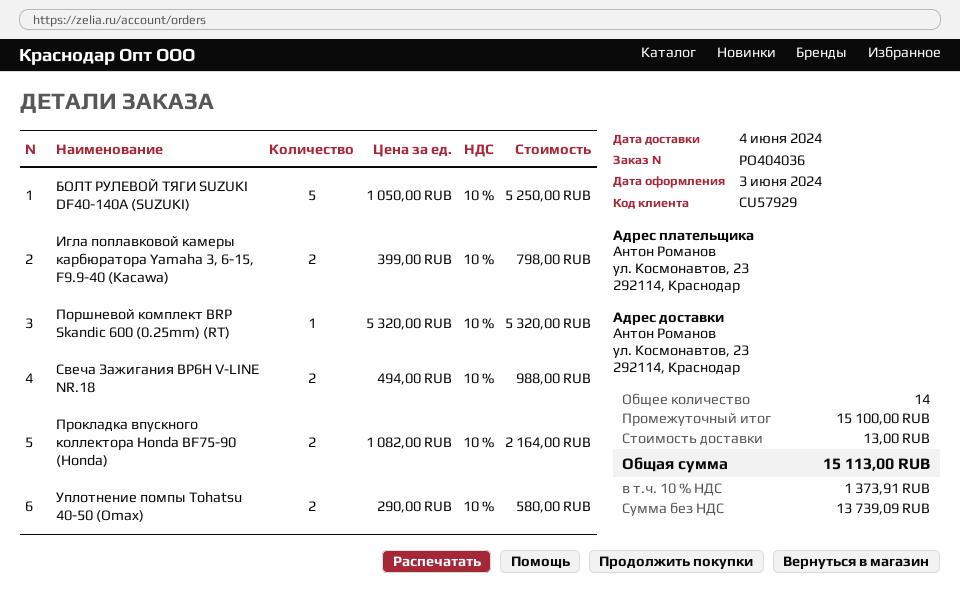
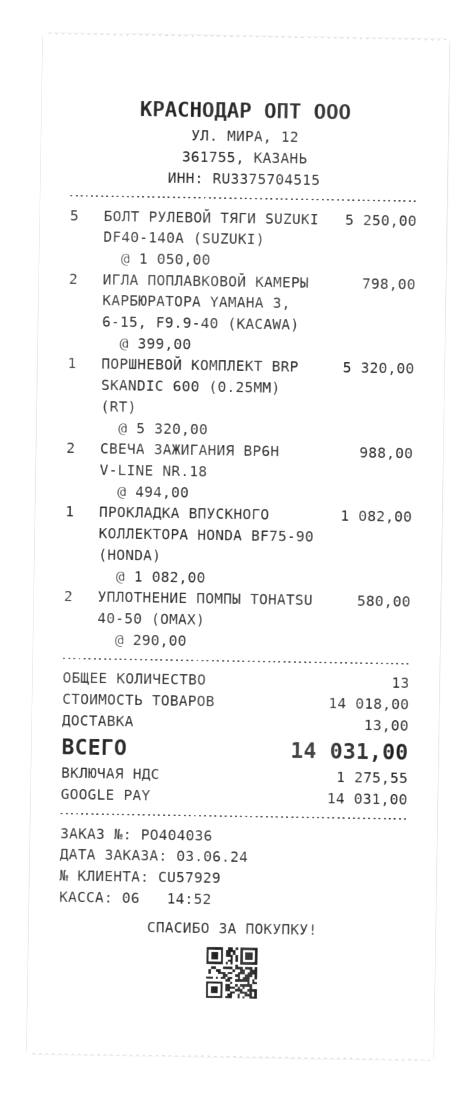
Прокладка впускного коллектора Honda BF75-90 (Honda): 2 x 1082.00 = 2164.00 -> 1 x 1082.00 = 1082.00
total quantity: 14 -> 13
subtotal: 15100.00 -> 14018.00
tax: 1373.91 -> 1275.55
total: 15113.00 -> 14031.00

